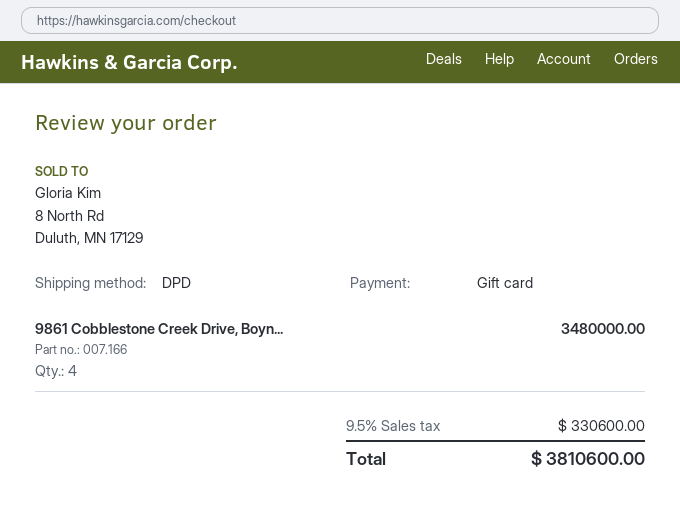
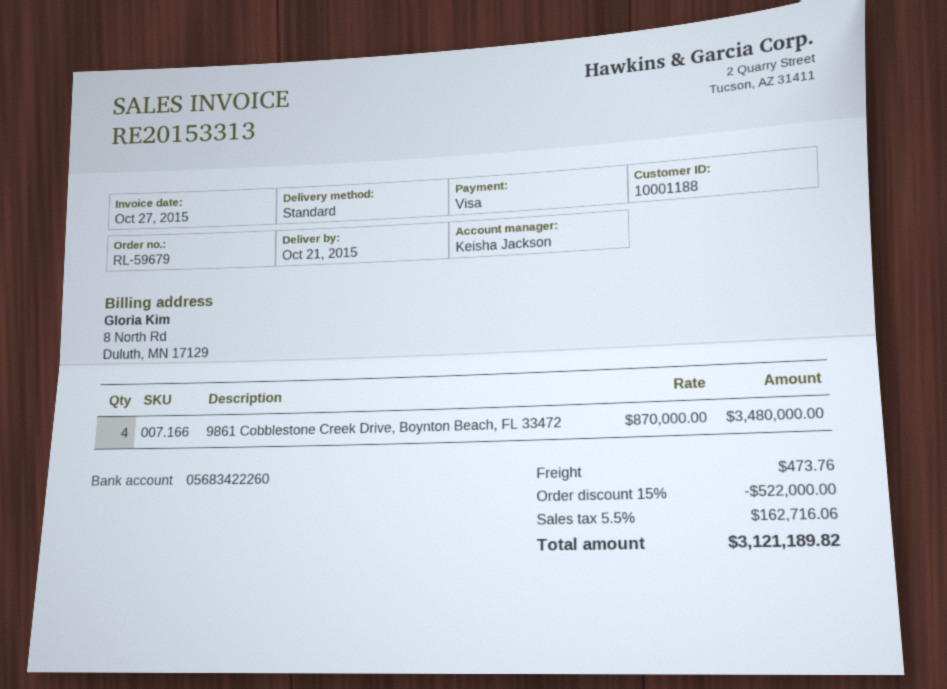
payment method: gift card -> Visa
shipping method: DPD -> standard
discount: none -> 15% = 522000.00
shipping: none -> 473.76
tax: 9.5% = 330600.00 -> 5.5% = 162716.06
total: 3810600.00 -> 3121189.82

